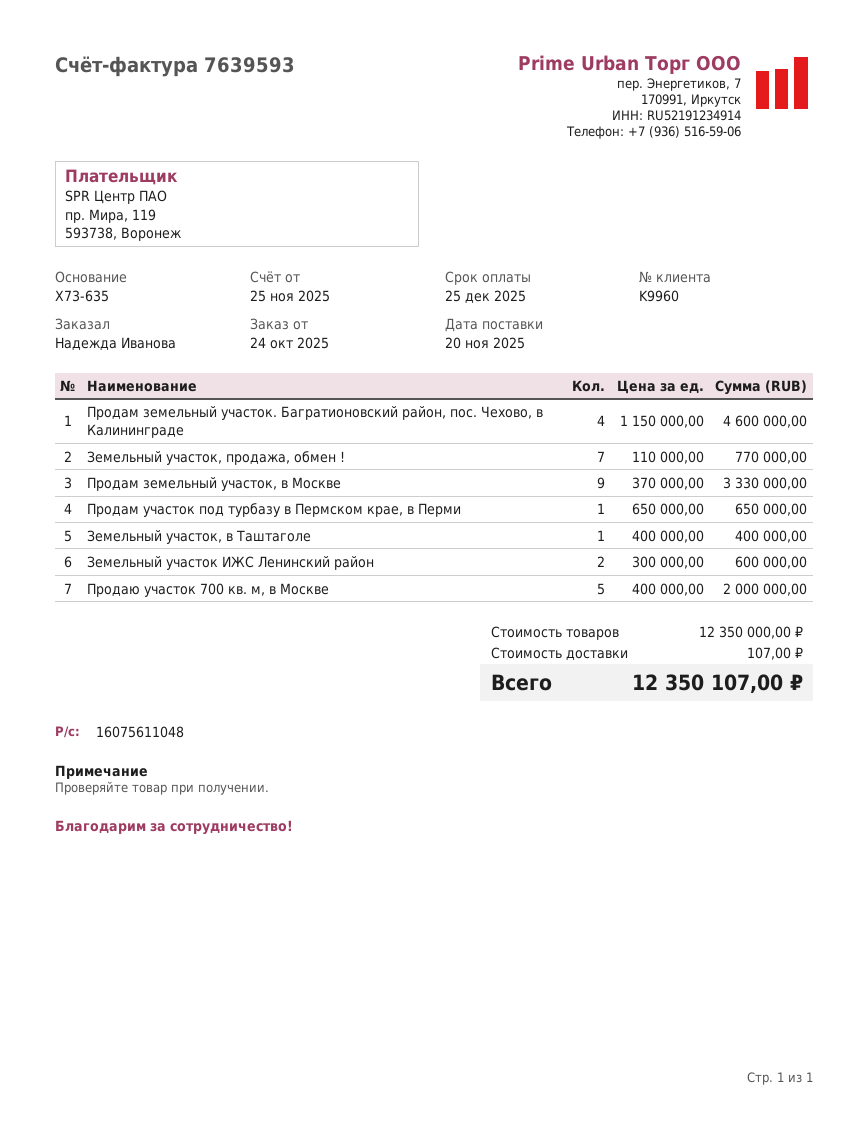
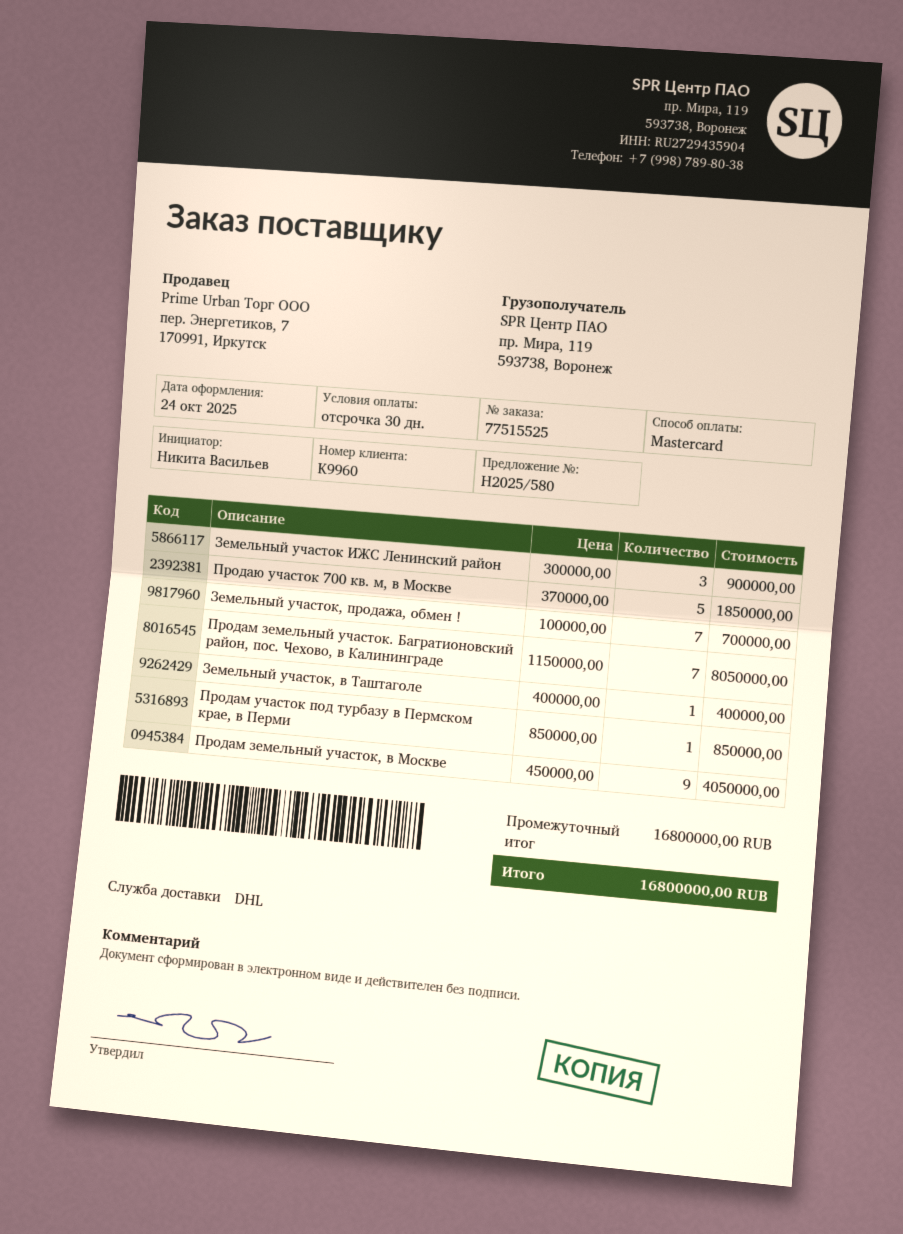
ordered by: Надежда Иванова -> Никита Васильев
Продам земельный участок. Багратионовский район, пос. Чехово, в Калининграде: 4 x 1150000.00 = 4600000.00 -> 7 x 1150000.00 = 8050000.00
Земельный участок, продажа, обмен !: 7 x 110000.00 = 770000.00 -> 7 x 100000.00 = 700000.00
Продам земельный участок, в Москве: 9 x 370000.00 = 3330000.00 -> 9 x 450000.00 = 4050000.00
Продам участок под турбазу в Пермском крае, в Перми: 1 x 650000.00 = 650000.00 -> 1 x 850000.00 = 850000.00
Земельный участок ИЖС Ленинский район: 2 x 300000.00 = 600000.00 -> 3 x 300000.00 = 900000.00
Продаю участок 700 кв. м, в Москве: 5 x 400000.00 = 2000000.00 -> 5 x 370000.00 = 1850000.00
subtotal: 12350000.00 -> 16800000.00
shipping: 107.00 -> none
total: 12350107.00 -> 16800000.00

